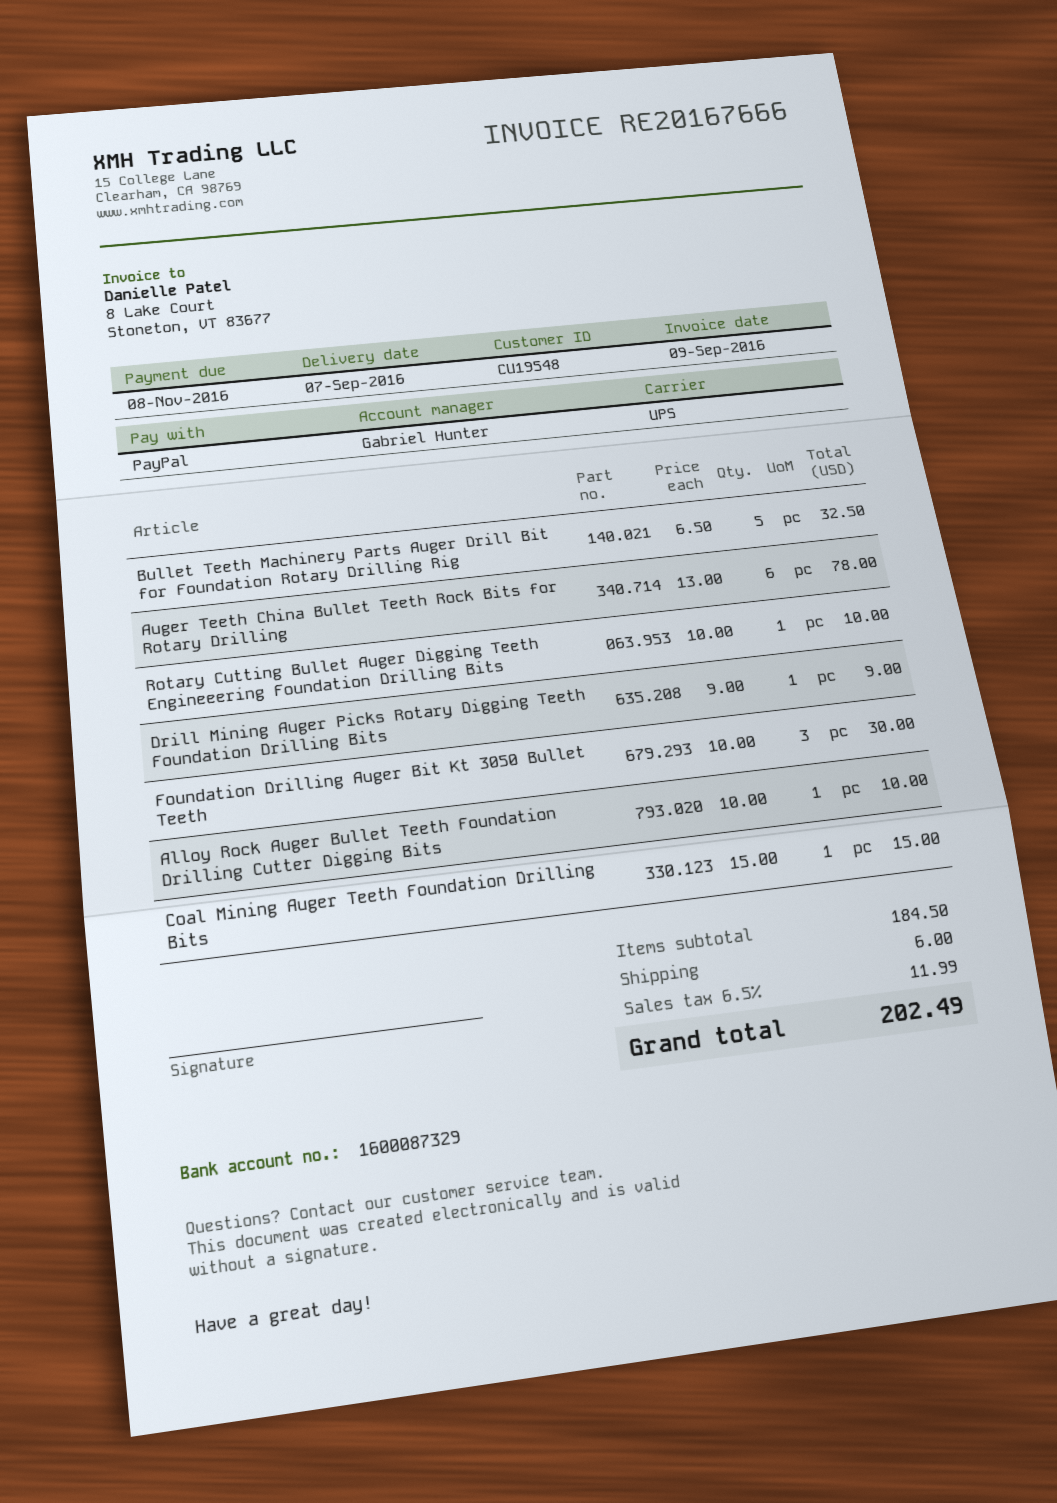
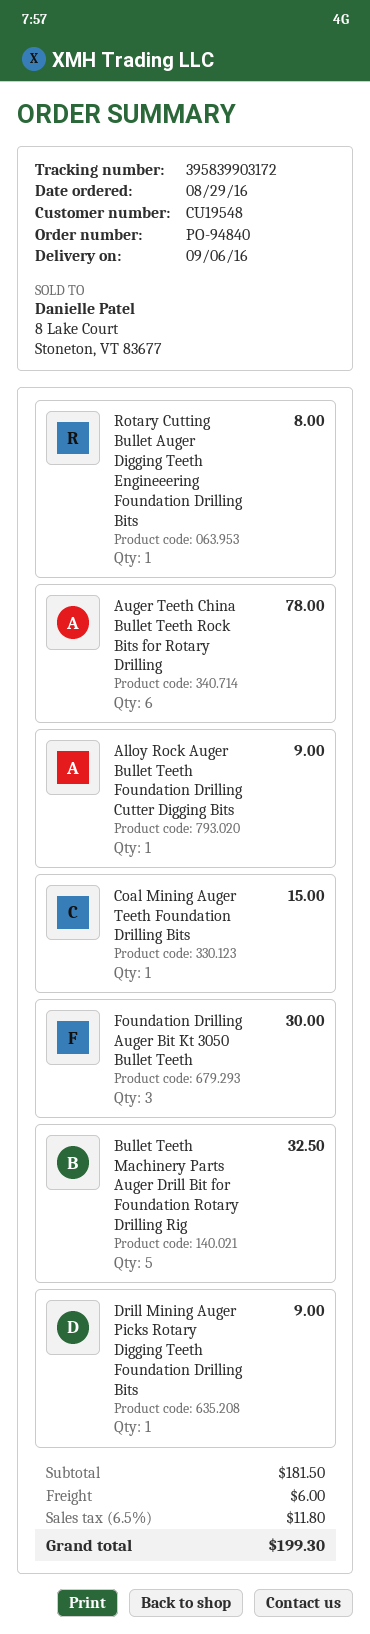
delivery date: 2016-09-07 -> 2016-09-06
Rotary Cutting Bullet Auger Digging Teeth Engineeering Foundation Drilling Bits: 1 for 10.00 -> 1 for 8.00
Alloy Rock Auger Bullet Teeth Foundation Drilling Cutter Digging Bits: 1 for 10.00 -> 1 for 9.00
subtotal: 184.50 -> 181.50
tax: 6.5% = 11.99 -> 6.5% = 11.80
total: 202.49 -> 199.30

